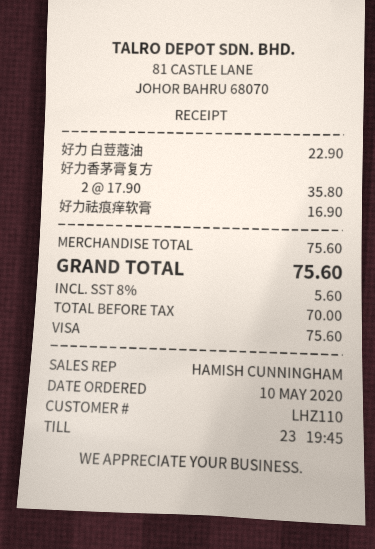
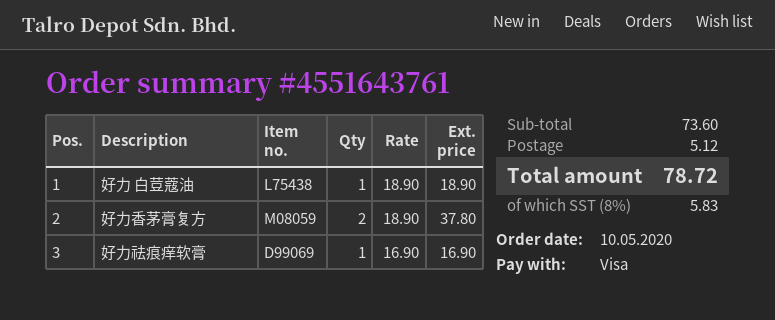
好力 白荳蔻油: 1 x 22.90 = 22.90 -> 1 x 18.90 = 18.90
好力香茅膏复方: 2 x 17.90 = 35.80 -> 2 x 18.90 = 37.80
subtotal: 75.60 -> 73.60
shipping: none -> 5.12
tax: 8% = 5.60 -> 8% = 5.83
total: 75.60 -> 78.72

